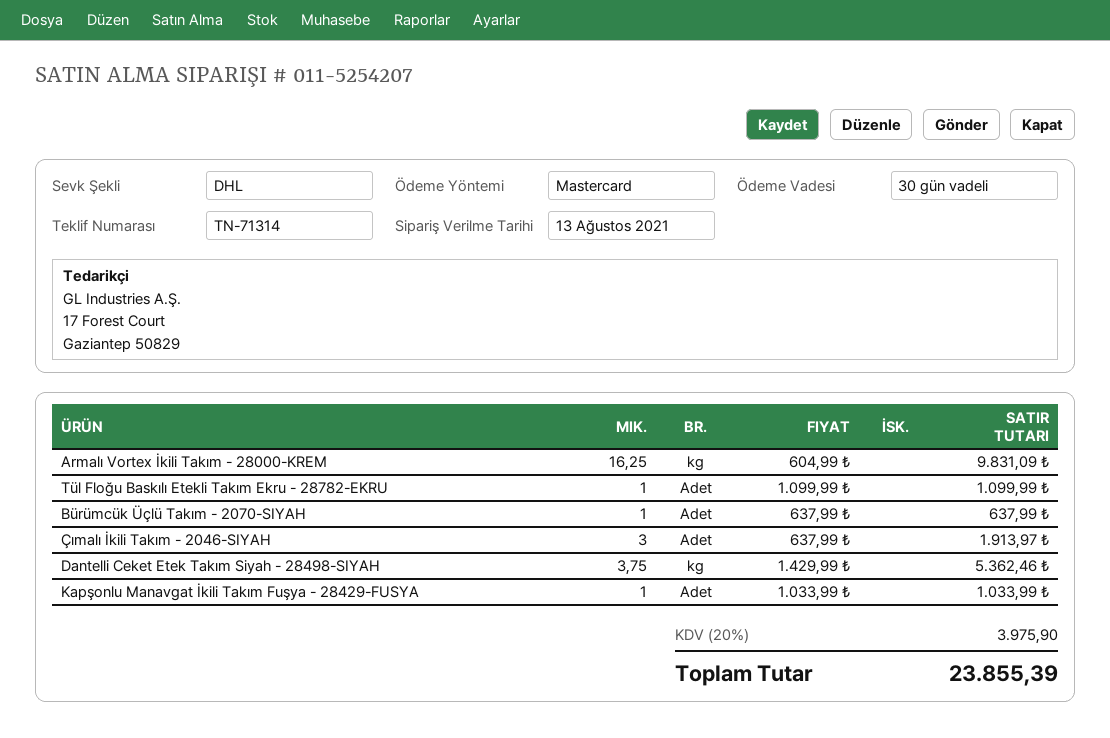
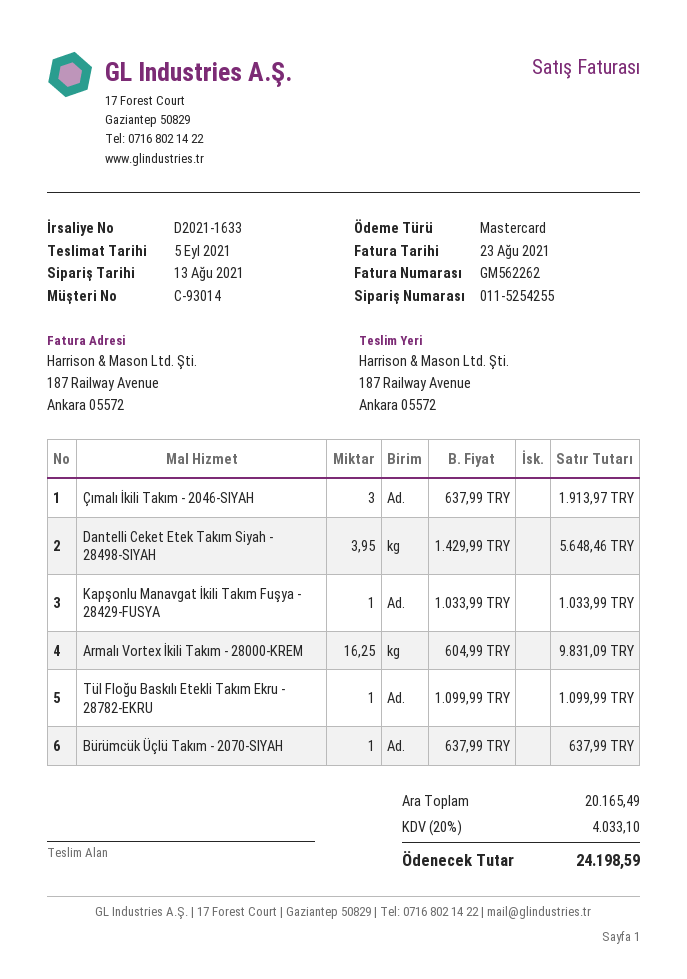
order number: 011-5254207 -> 011-5254255
Dantelli Ceket Etek Takım Siyah - 28498-SIYAH: 3.75 x 1429.99 = 5362.46 -> 3.95 x 1429.99 = 5648.46
tax: 20% = 3975.90 -> 20% = 4033.10
total: 23855.39 -> 24198.59

